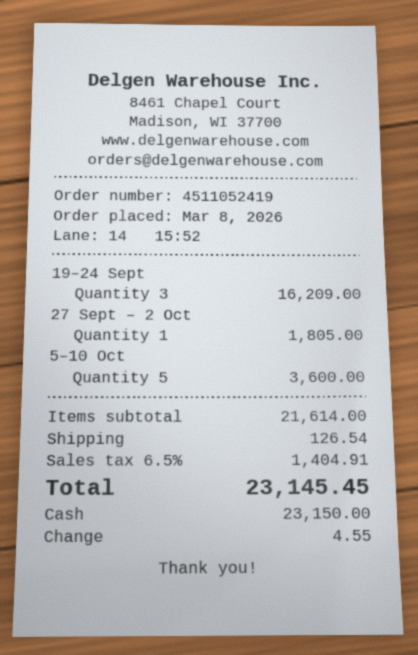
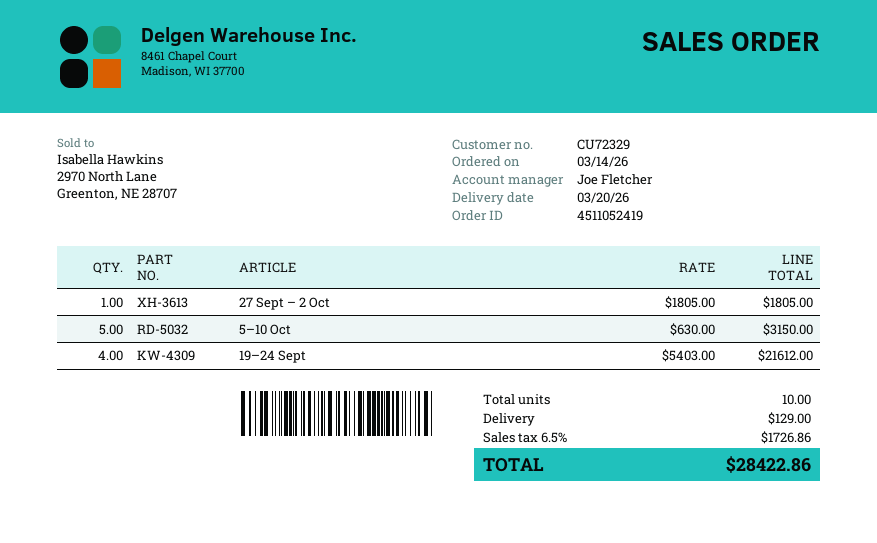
order date: 2026-03-08 -> 2026-03-14
19–24 Sept: 3 for 16209.00 -> 4 for 21612.00
5–10 Oct: 5 for 3600.00 -> 5 for 3150.00
shipping: 126.54 -> 129.00
tax: 6.5% = 1404.91 -> 6.5% = 1726.86
total: 23145.45 -> 28422.86

